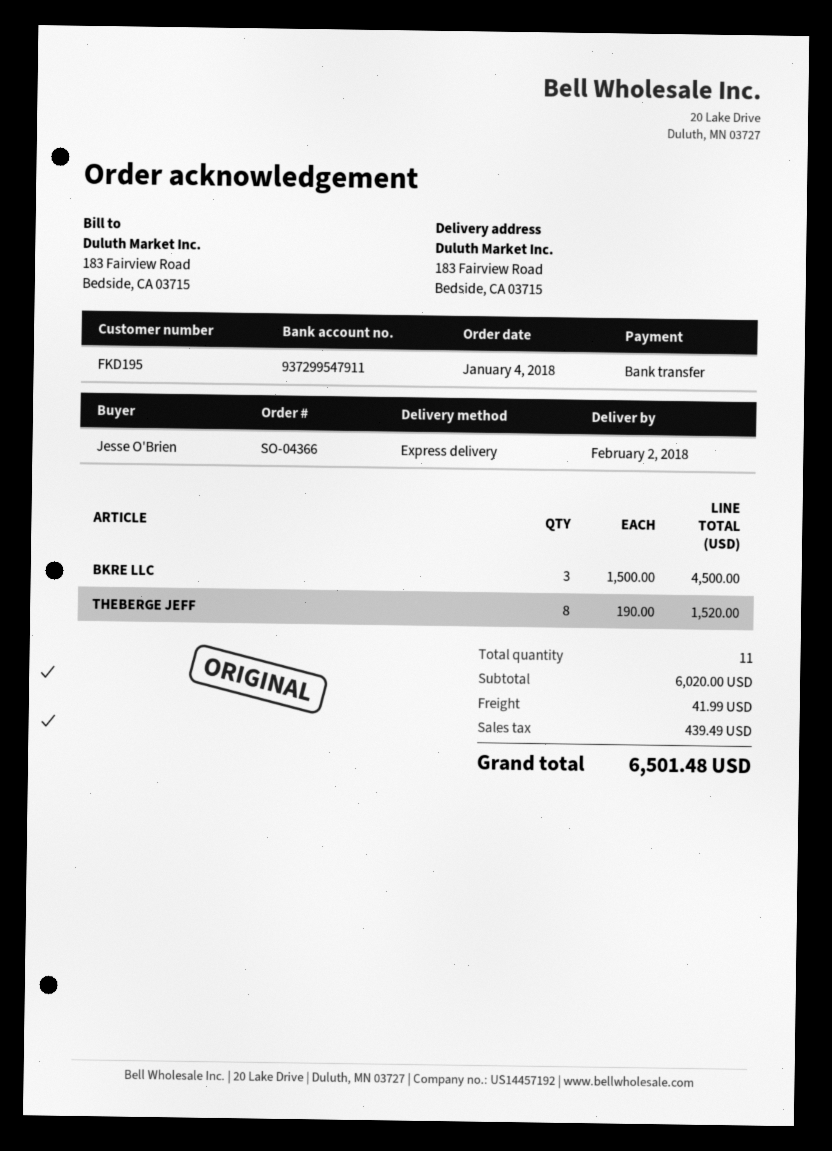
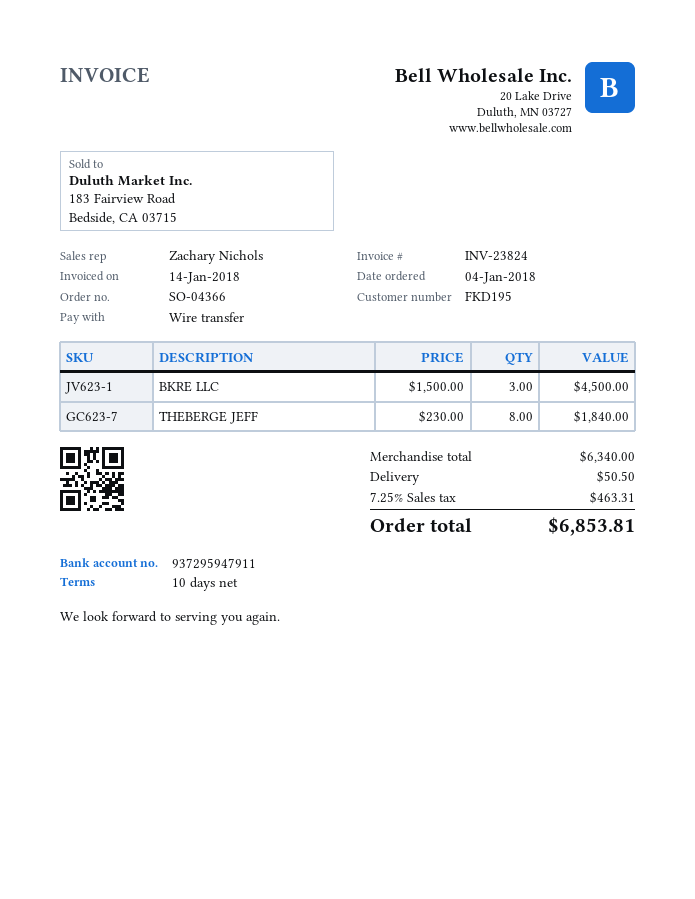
bank account: 937299547911 -> 937295947911
THEBERGE JEFF: 8 x 190.00 = 1520.00 -> 8 x 230.00 = 1840.00
subtotal: 6020.00 -> 6340.00
shipping: 41.99 -> 50.50
tax: 439.49 -> 463.31
total: 6501.48 -> 6853.81

